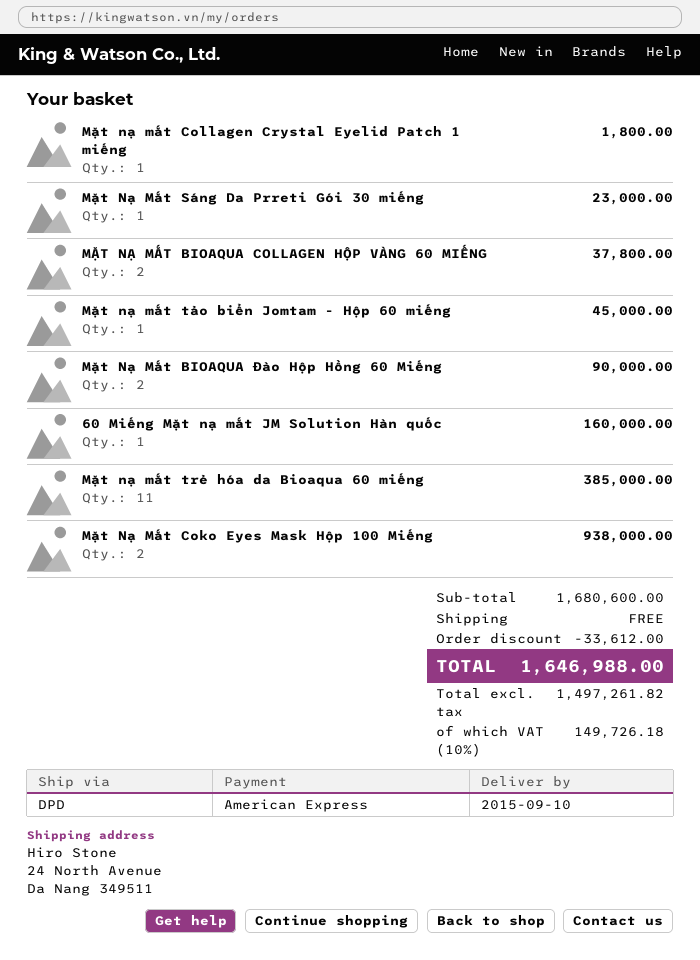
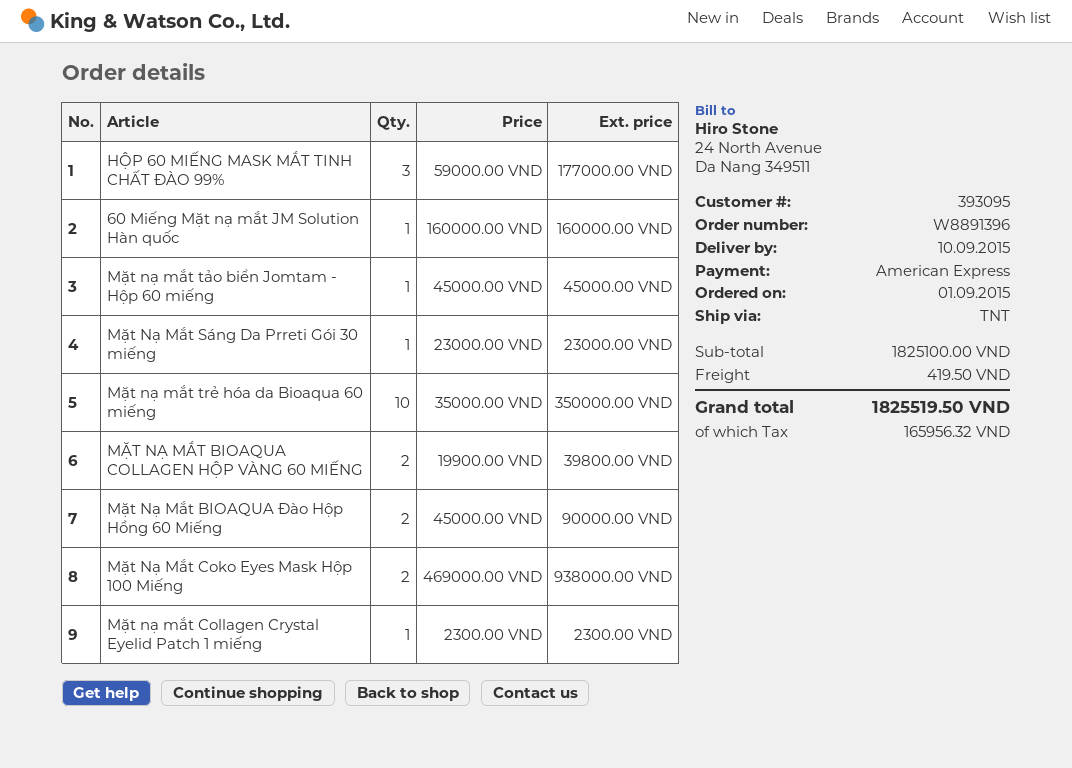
shipping method: DPD -> TNT
Mặt nạ mắt Collagen Crystal Eyelid Patch 1 miếng: 1 for 1800.00 -> 1 for 2300.00
MẶT NẠ MẮT BIOAQUA COLLAGEN HỘP VÀNG 60 MIẾNG: 2 for 37800.00 -> 2 for 39800.00
Mặt nạ mắt trẻ hóa da Bioaqua 60 miếng: 11 for 385000.00 -> 10 for 350000.00
HỘP 60 MIẾNG MASK MẮT TINH CHẤT ĐÀO 99%: none -> 3 for 177000.00
subtotal: 1680600.00 -> 1825100.00
discount: 33612.00 -> none
shipping: 0.00 -> 419.50
tax: 149726.18 -> 165956.32
total: 1646988.00 -> 1825519.50

